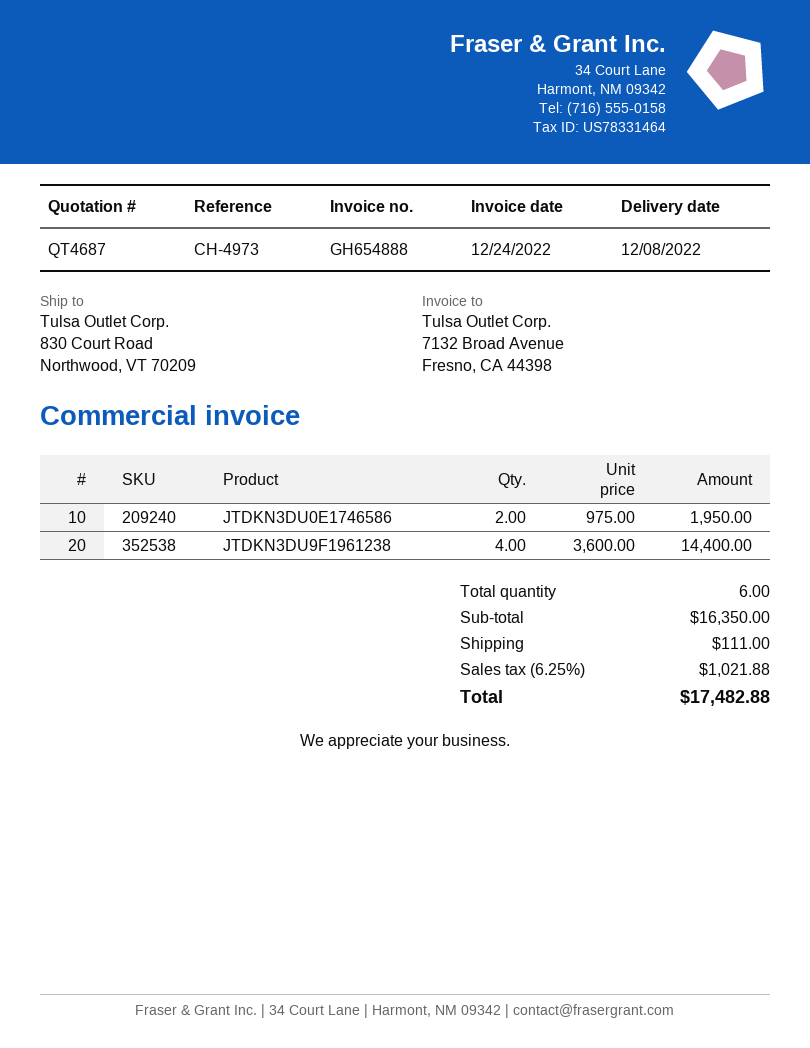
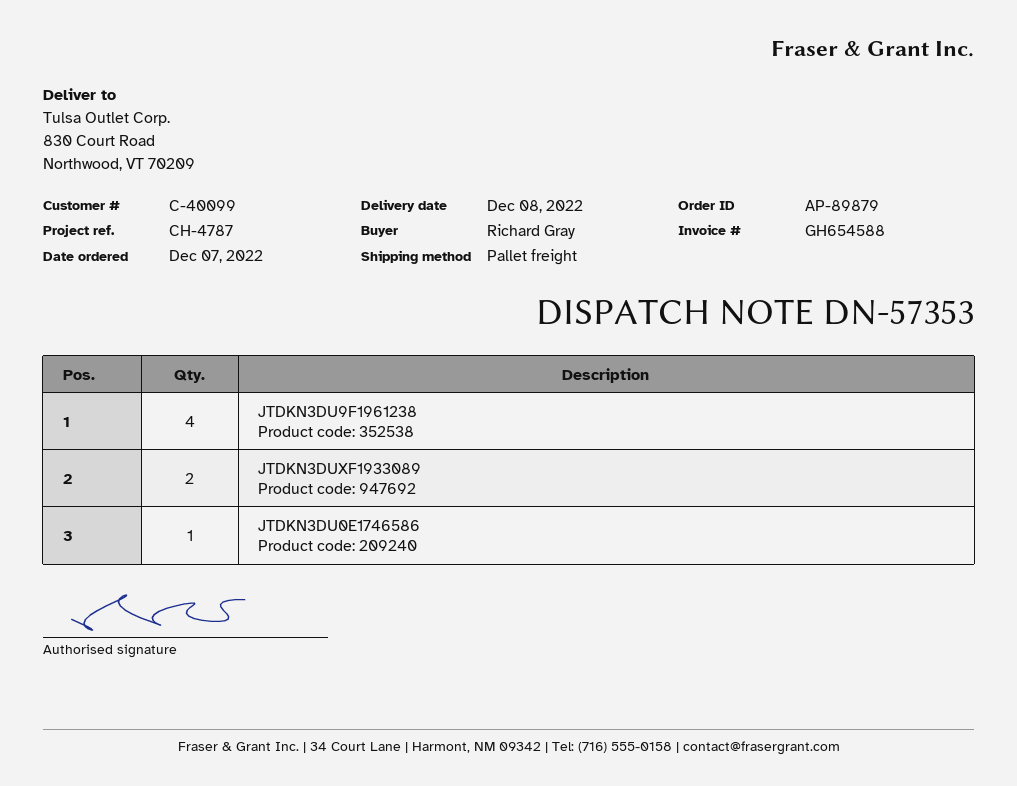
invoice number: GH654888 -> GH654588
reference: CH-4973 -> CH-4787
JTDKN3DU0E1746586: 2 -> 1
JTDKN3DUXF1933089: none -> 2

